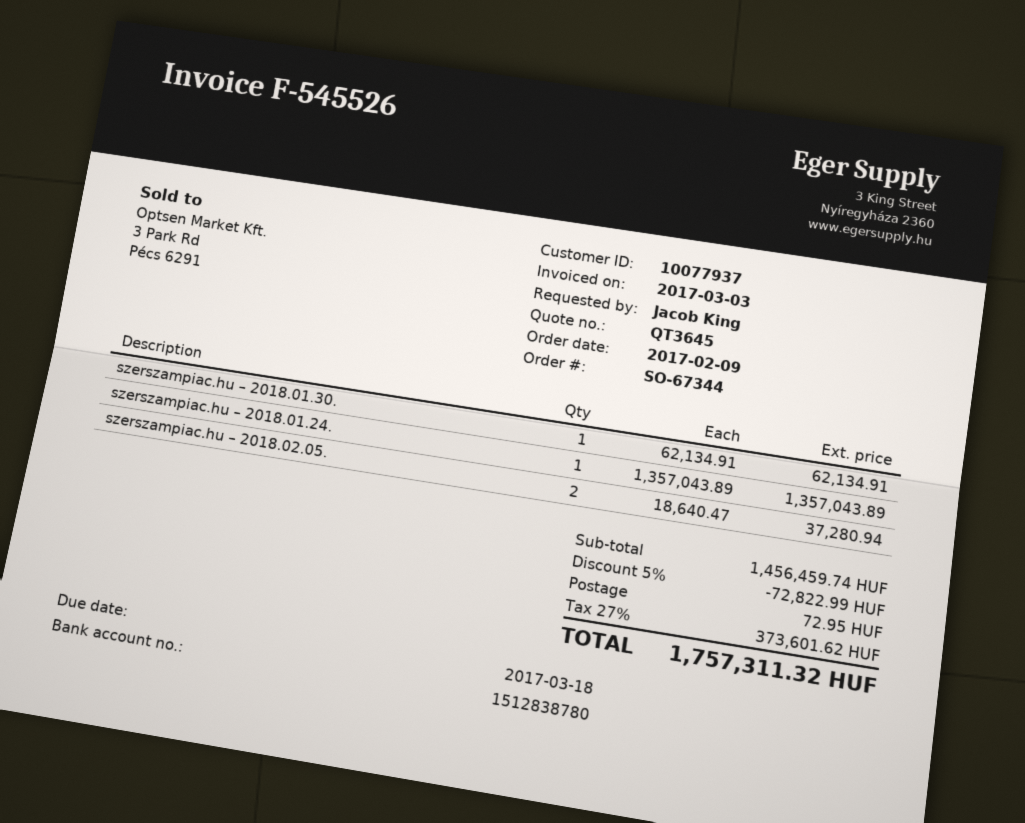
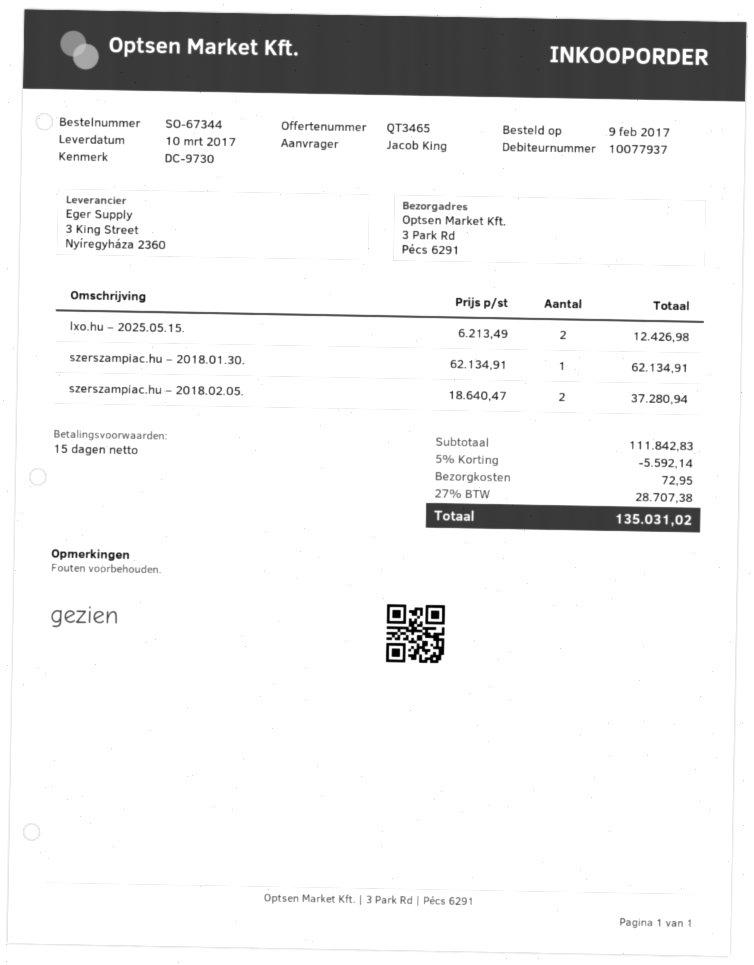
quote number: QT3645 -> QT3465
szerszampiac.hu – 2018.01.24.: 1 x 1357043.89 = 1357043.89 -> none
lxo.hu – 2025.05.15.: none -> 2 x 6213.49 = 12426.98
subtotal: 1456459.74 -> 111842.83
discount: 5% = 72822.99 -> 5% = 5592.14
tax: 27% = 373601.62 -> 27% = 28707.38
total: 1757311.32 -> 135031.02

